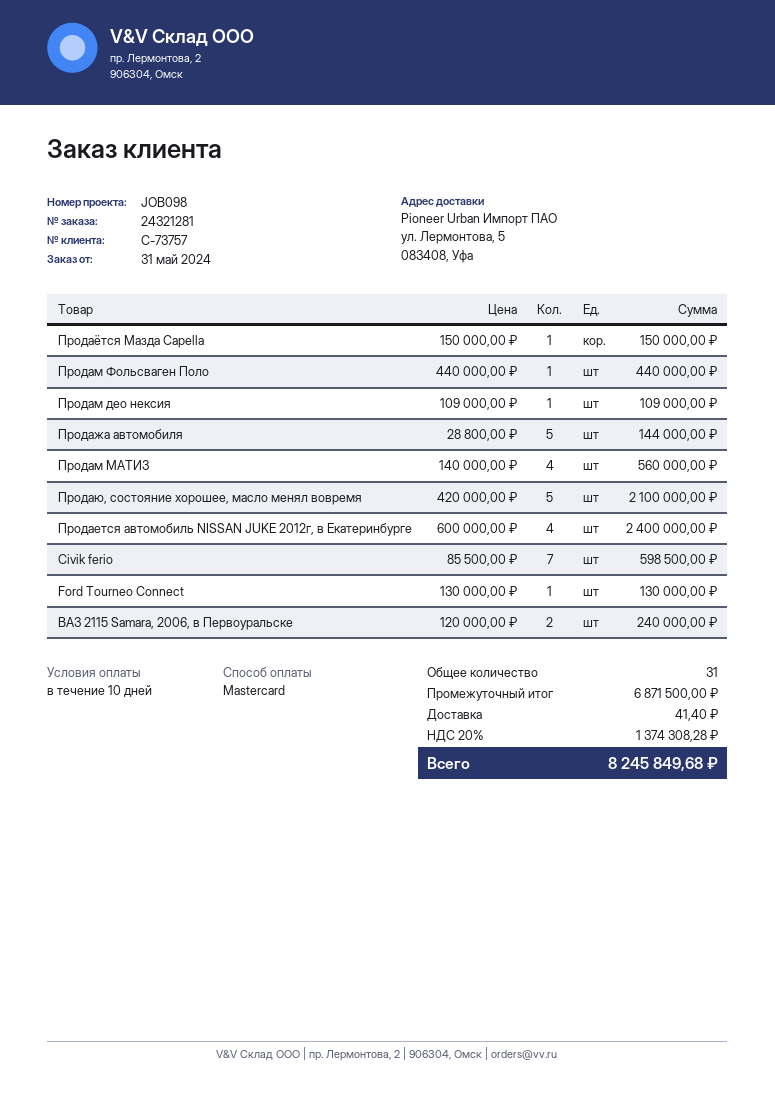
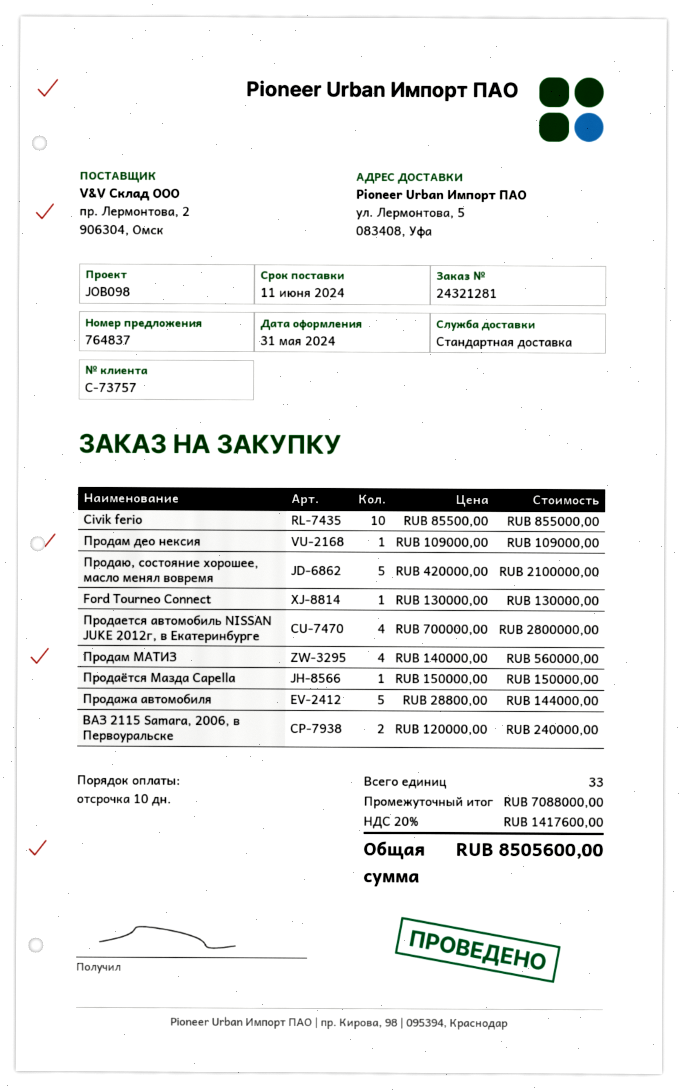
Продам Фольсваген Поло: 1 x 440000.00 = 440000.00 -> none
Продается автомобиль NISSAN JUKE 2012г, в Екатеринбурге: 4 x 600000.00 = 2400000.00 -> 4 x 700000.00 = 2800000.00
Civik ferio: 7 x 85500.00 = 598500.00 -> 10 x 85500.00 = 855000.00
total quantity: 31 -> 33
subtotal: 6871500.00 -> 7088000.00
shipping: 41.40 -> none
tax: 20% = 1374308.28 -> 20% = 1417600.00
total: 8245849.68 -> 8505600.00

